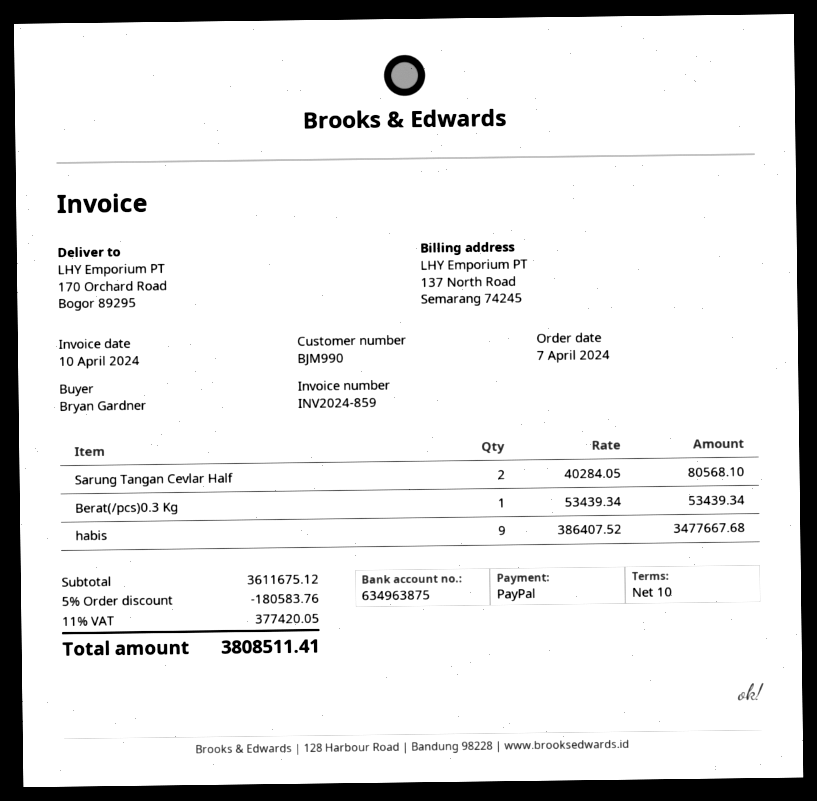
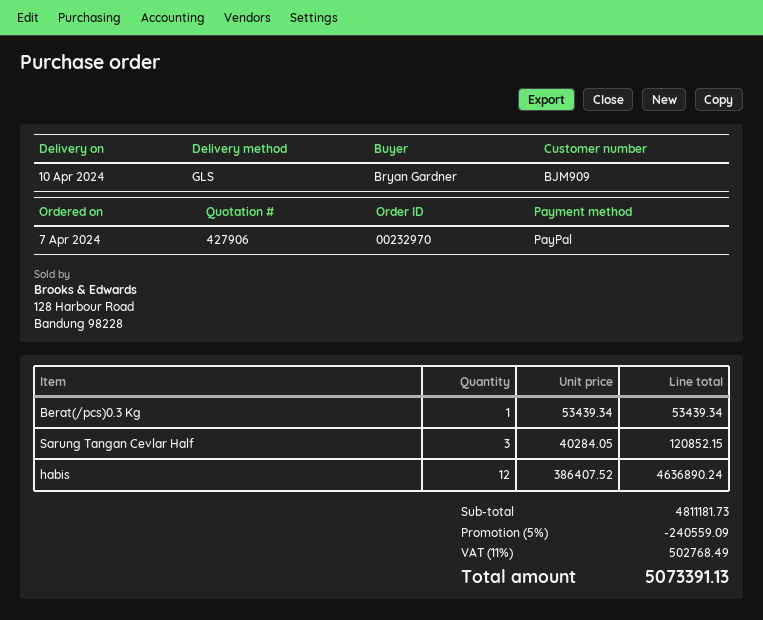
customer number: BJM990 -> BJM909
Sarung Tangan Cevlar Half: 2 x 40284.05 = 80568.10 -> 3 x 40284.05 = 120852.15
habis: 9 x 386407.52 = 3477667.68 -> 12 x 386407.52 = 4636890.24
subtotal: 3611675.12 -> 4811181.73
discount: 5% = 180583.76 -> 5% = 240559.09
tax: 11% = 377420.05 -> 11% = 502768.49
total: 3808511.41 -> 5073391.13

